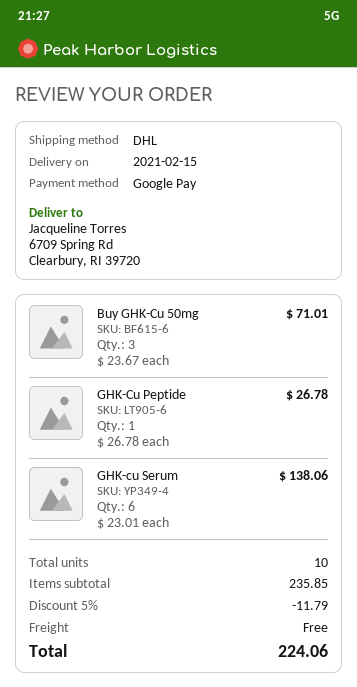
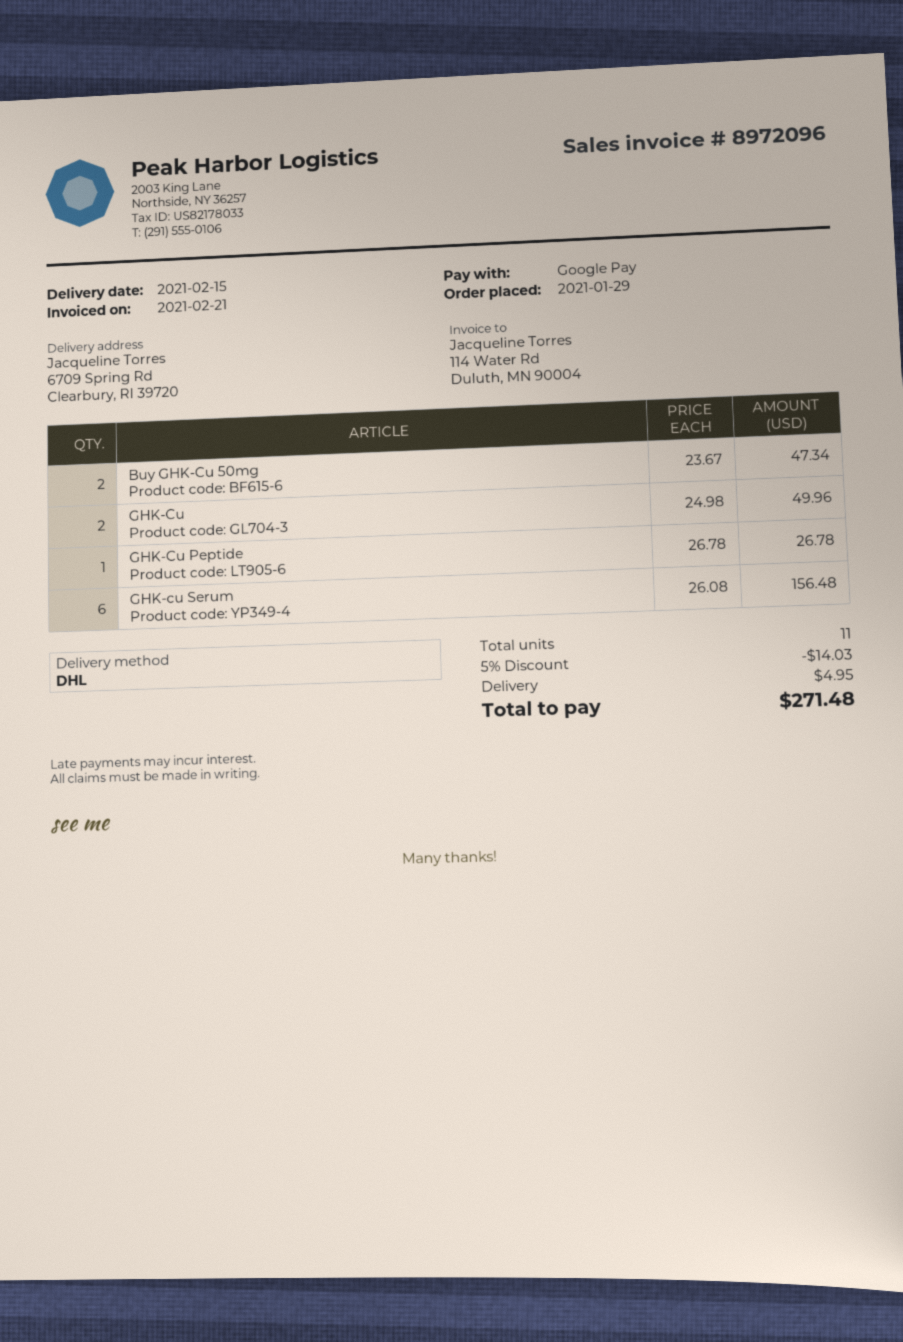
Buy GHK-Cu 50mg: 3 x 23.67 = 71.01 -> 2 x 23.67 = 47.34
GHK-cu Serum: 6 x 23.01 = 138.06 -> 6 x 26.08 = 156.48
GHK-Cu: none -> 2 x 24.98 = 49.96
total quantity: 10 -> 11
discount: 5% = 11.79 -> 5% = 14.03
shipping: 0.00 -> 4.95
total: 224.06 -> 271.48

